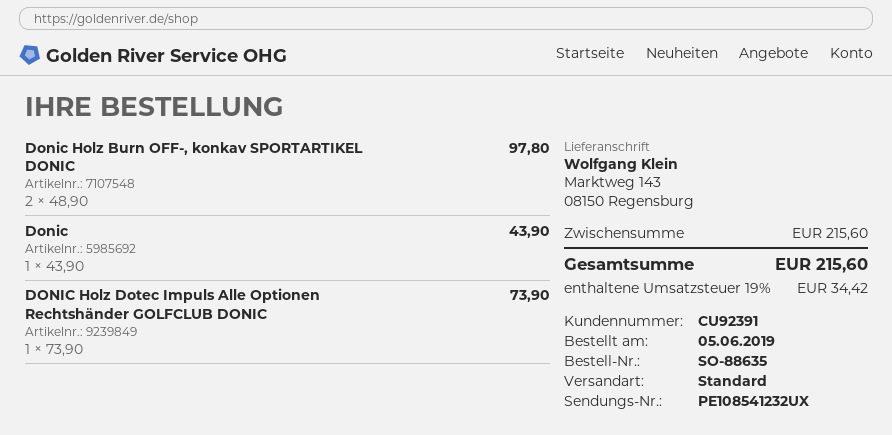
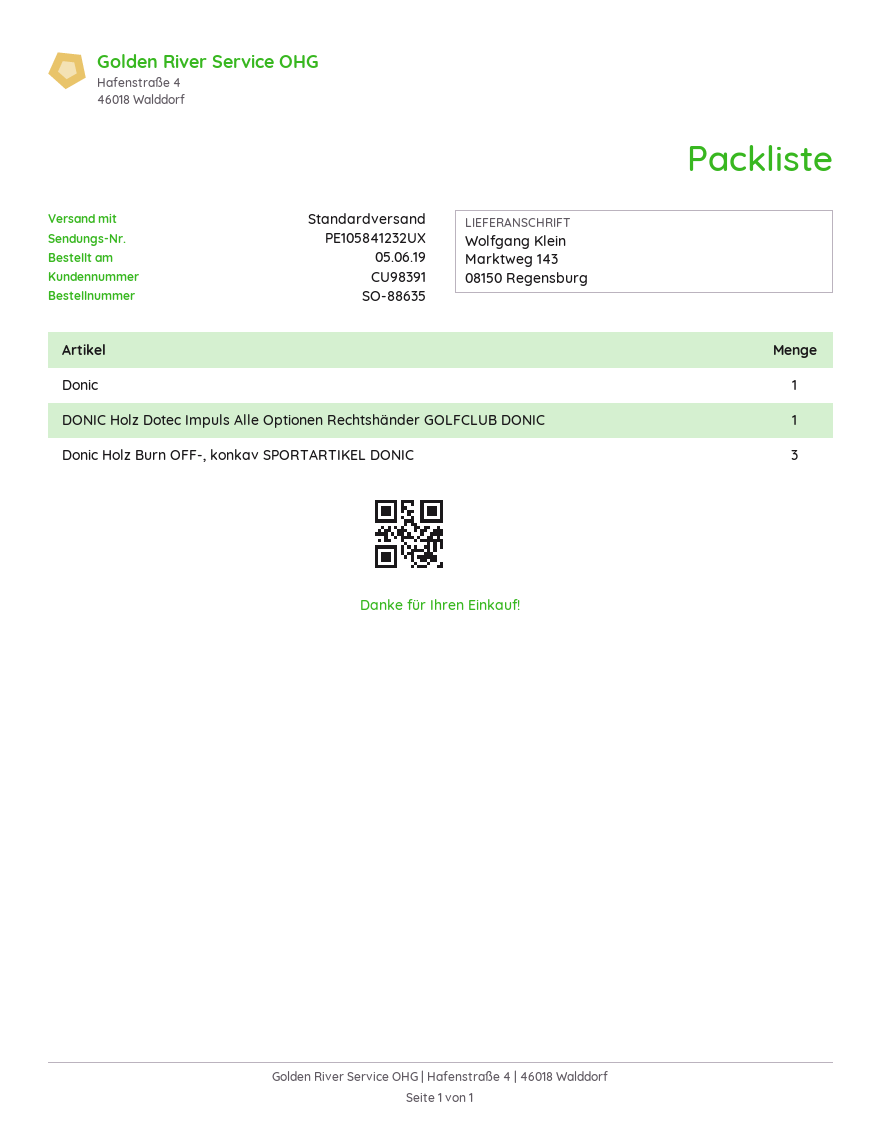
customer number: CU92391 -> CU98391
tracking number: PE108541232UX -> PE105841232UX
Donic Holz Burn OFF-, konkav SPORTARTIKEL DONIC: 2 -> 3

